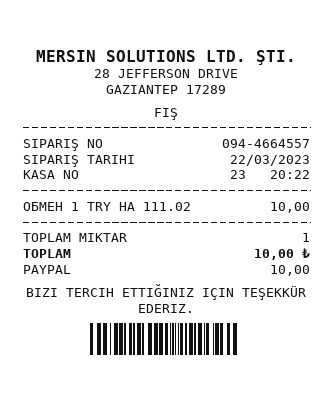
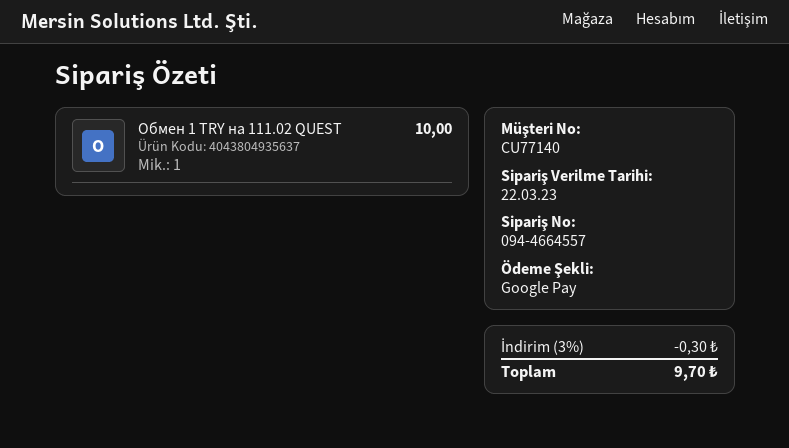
payment method: PayPal -> Google Pay
discount: none -> 3% = 0.30
total: 10.00 -> 9.70

